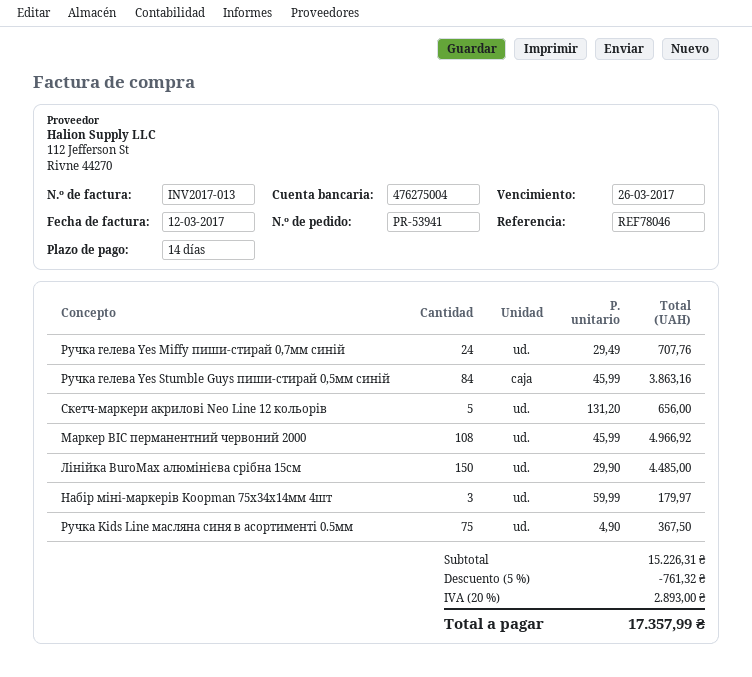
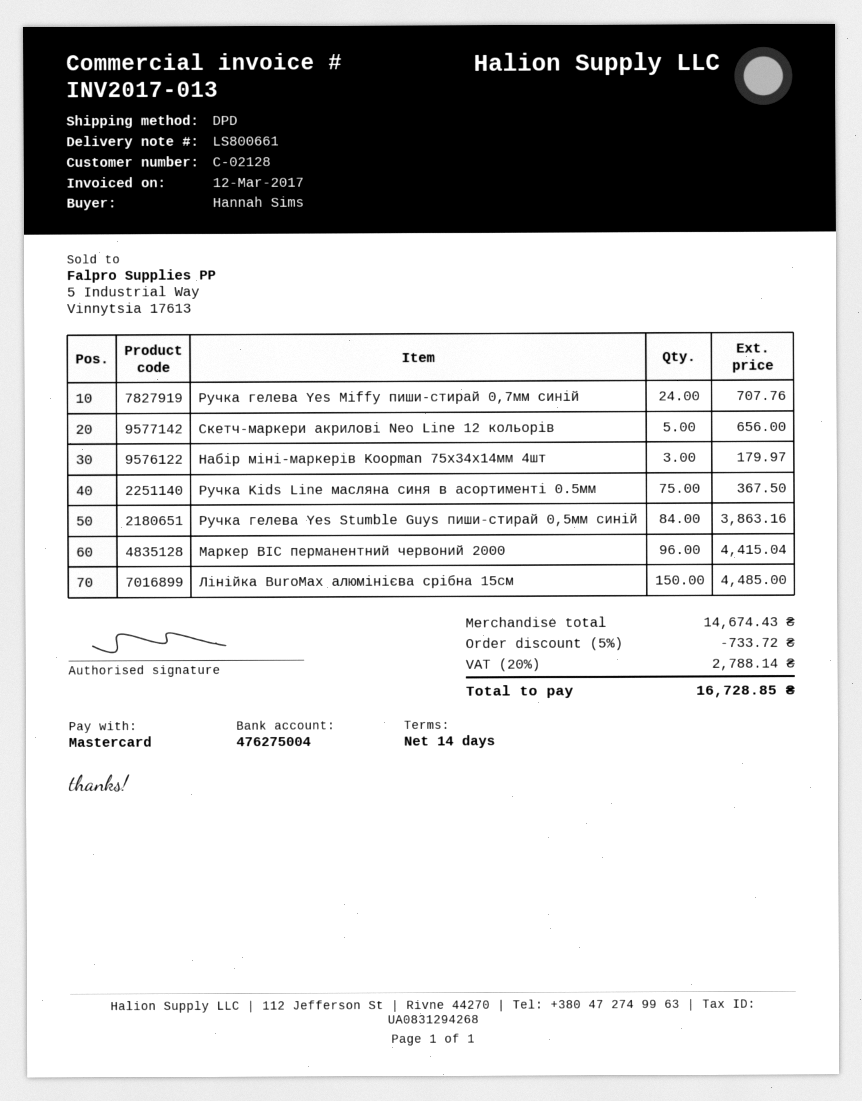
Маркер BIC перманентний червоний 2000: 108 for 4966.92 -> 96 for 4415.04
subtotal: 15226.31 -> 14674.43
discount: 5% = 761.32 -> 5% = 733.72
tax: 20% = 2893.00 -> 20% = 2788.14
total: 17357.99 -> 16728.85

